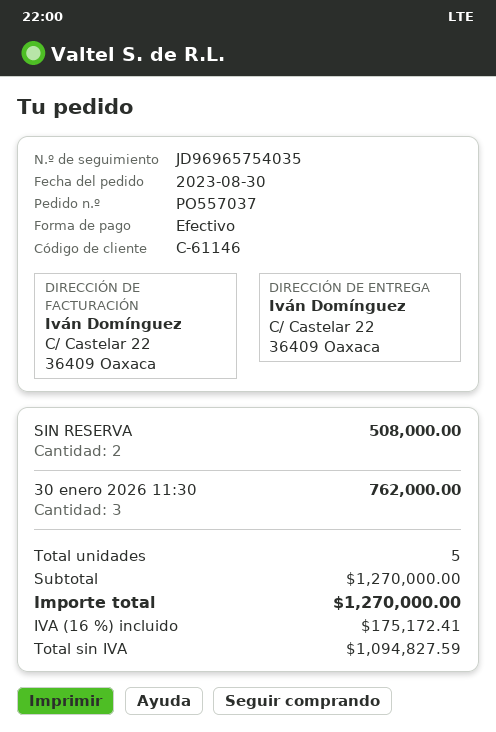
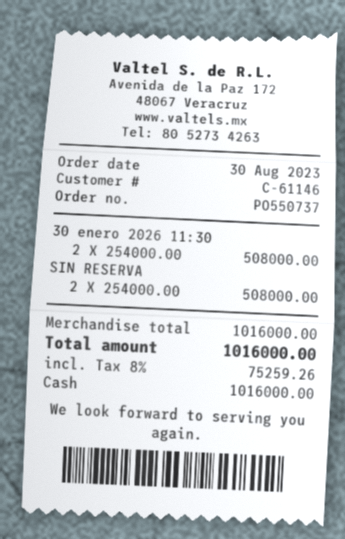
order number: PO557037 -> PO550737
30 enero 2026 11:30: 3 for 762000.00 -> 2 for 508000.00
subtotal: 1270000.00 -> 1016000.00
tax: 16% = 175172.41 -> 8% = 75259.26
total: 1270000.00 -> 1016000.00

